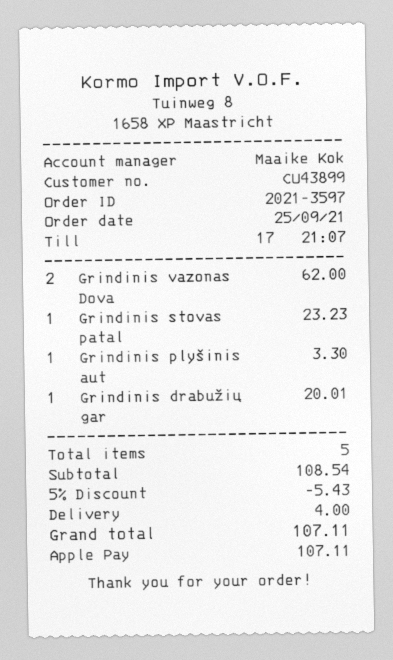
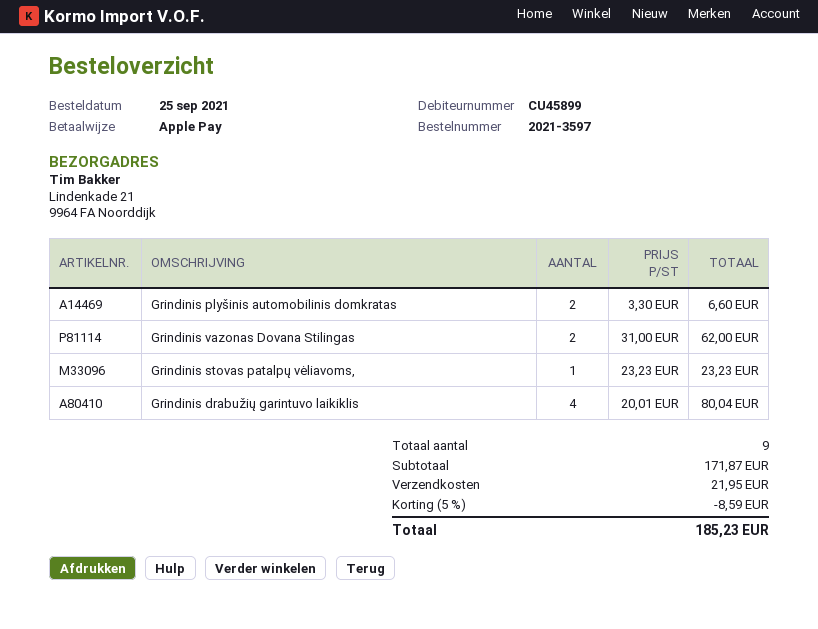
customer number: CU43899 -> CU45899
Grindinis plyšinis aut: 1 for 3.30 -> 2 for 6.60
Grindinis drabužių gar: 1 for 20.01 -> 4 for 80.04
total quantity: 5 -> 9
subtotal: 108.54 -> 171.87
discount: 5% = 5.43 -> 5% = 8.59
shipping: 4.00 -> 21.95
total: 107.11 -> 185.23

